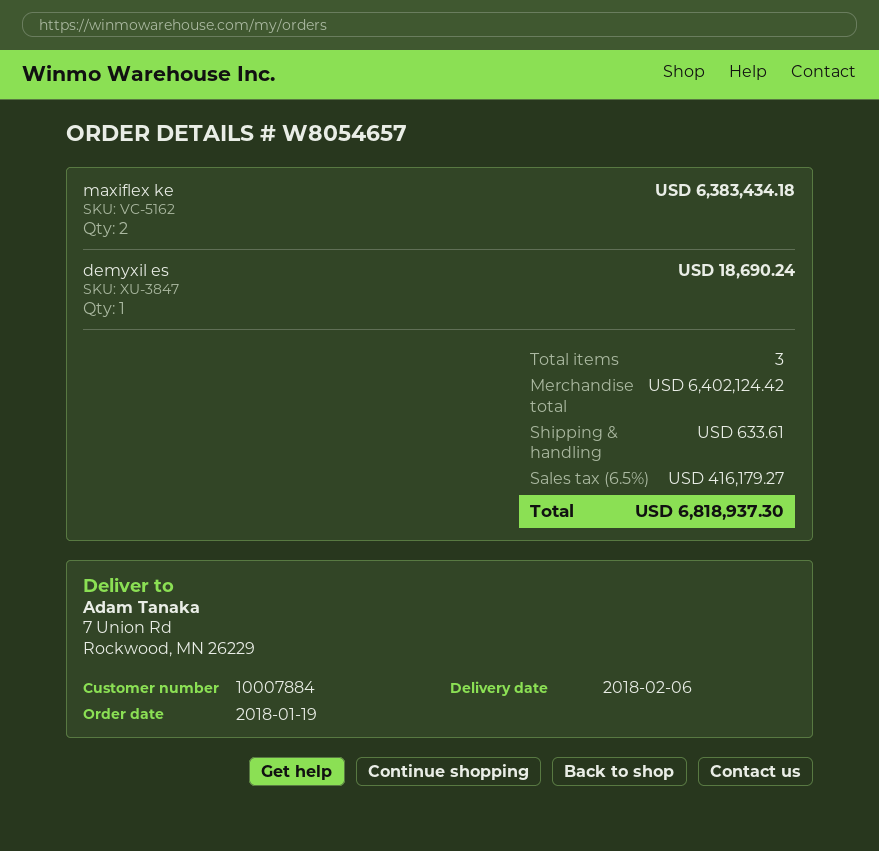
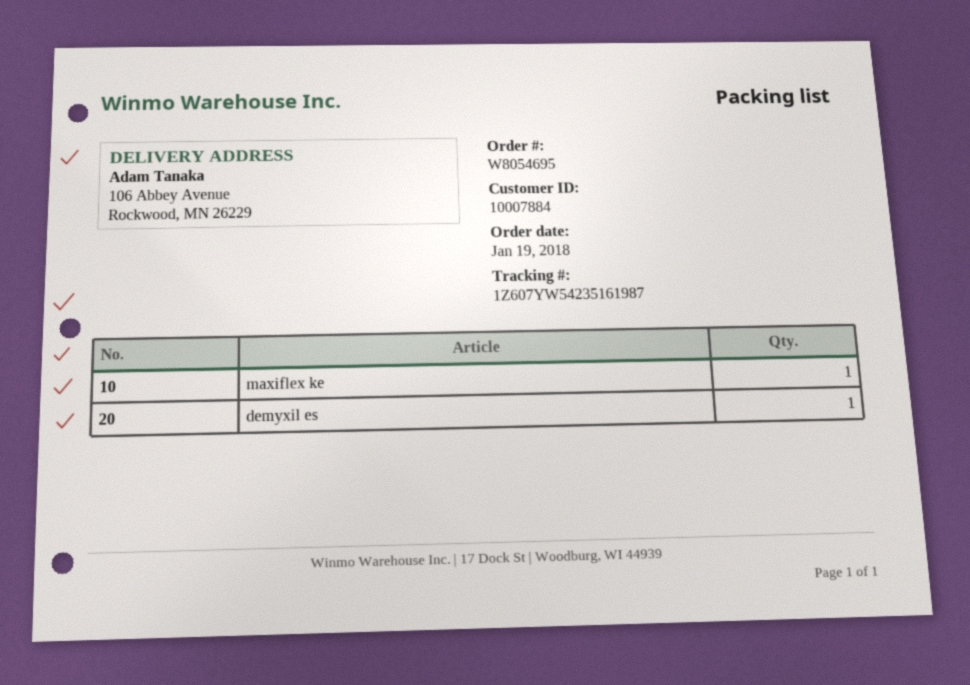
order number: W8054657 -> W8054695
ship to: 7 Union Rd, Rockwood, MN 26229 -> 106 Abbey Avenue, Rockwood, MN 26229
maxiflex ke: 2 -> 1

